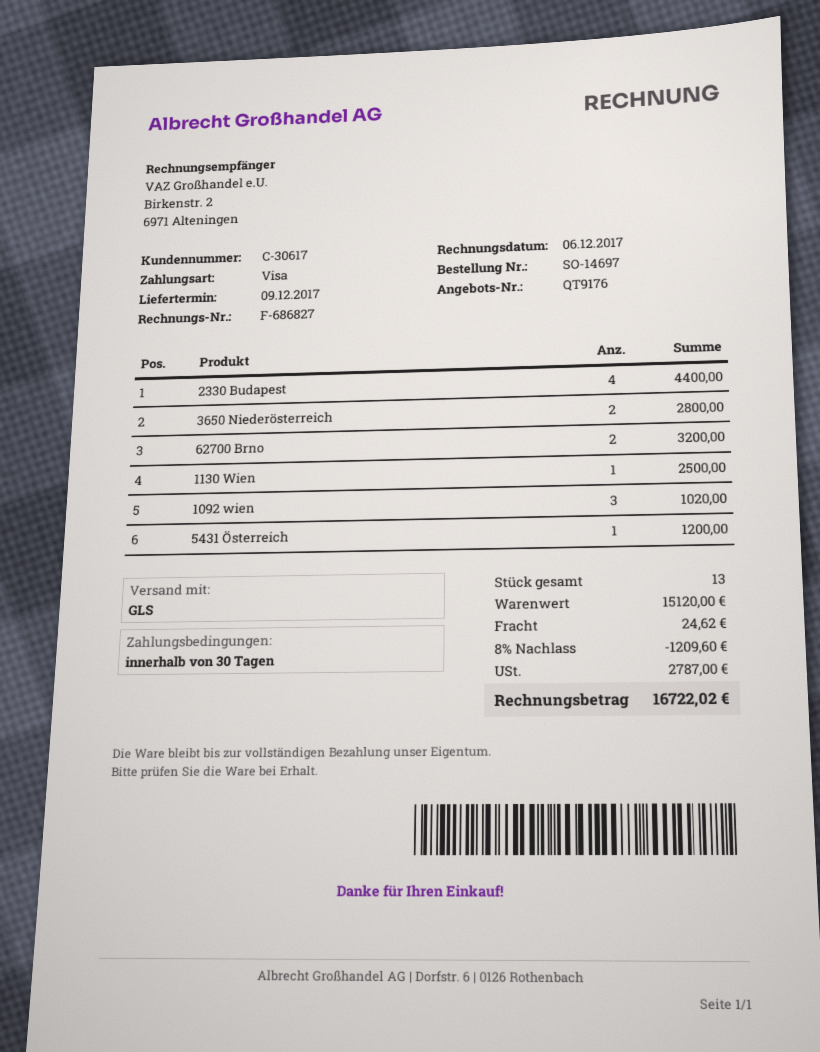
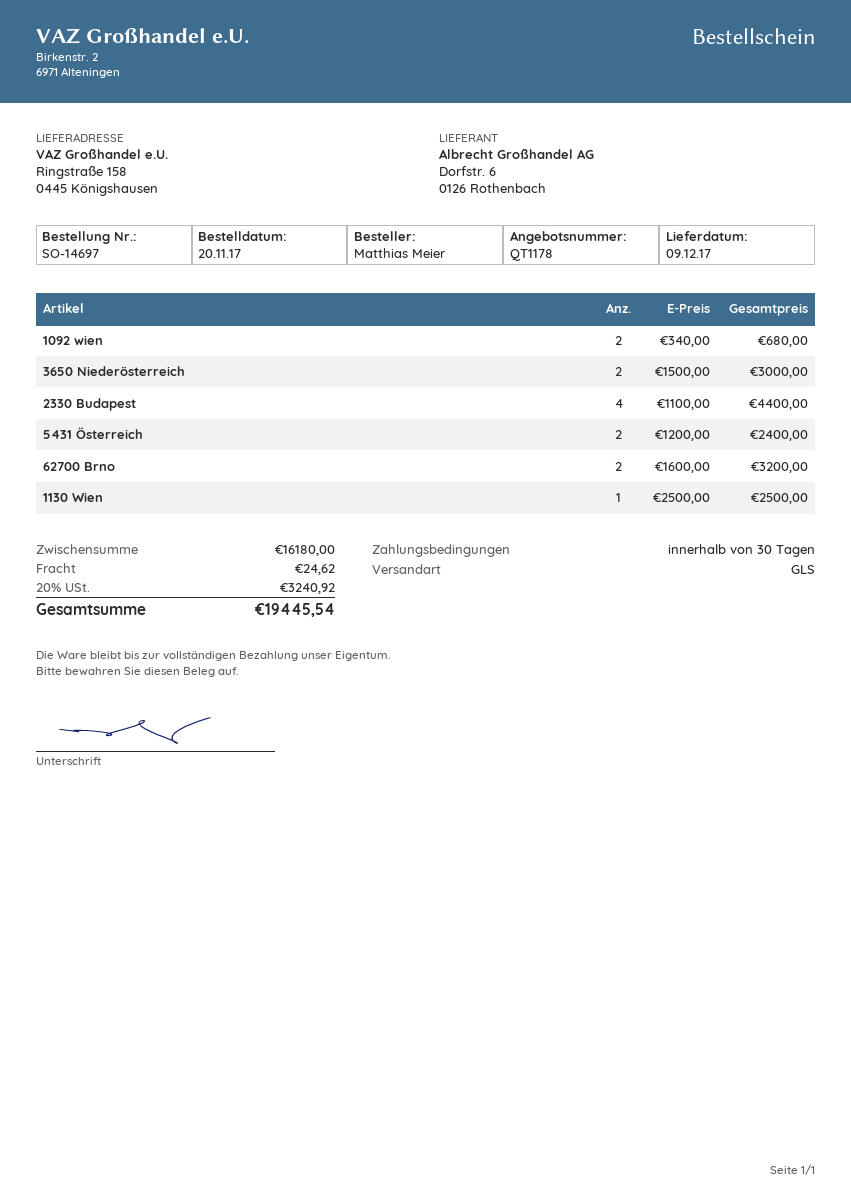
quote number: QT9176 -> QT1178
3650 Niederösterreich: 2 for 2800.00 -> 2 for 3000.00
1092 wien: 3 for 1020.00 -> 2 for 680.00
5431 Österreich: 1 for 1200.00 -> 2 for 2400.00
subtotal: 15120.00 -> 16180.00
discount: 8% = 1209.60 -> none
tax: 2787.00 -> 3240.92
total: 16722.02 -> 19445.54

